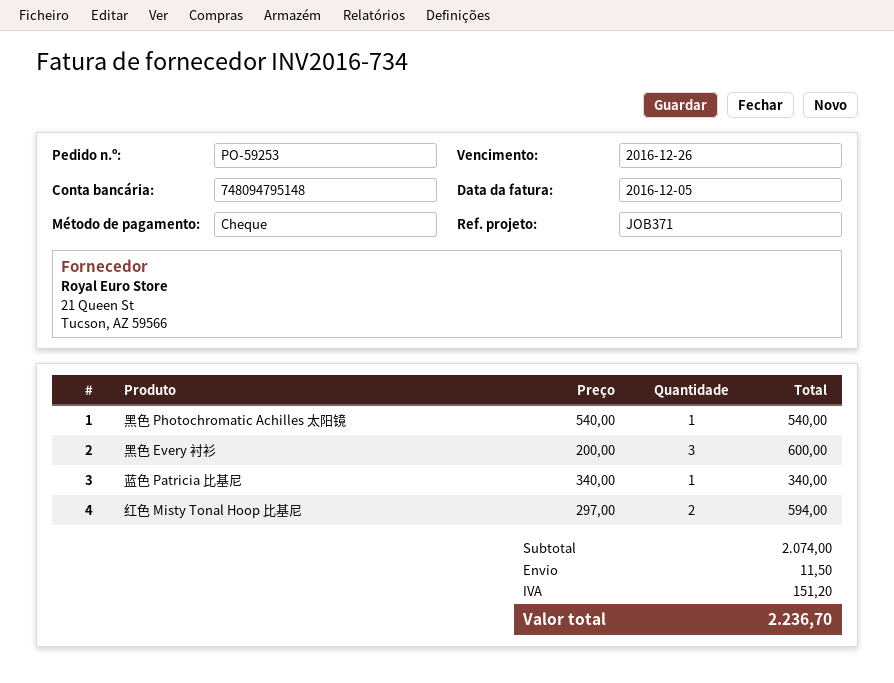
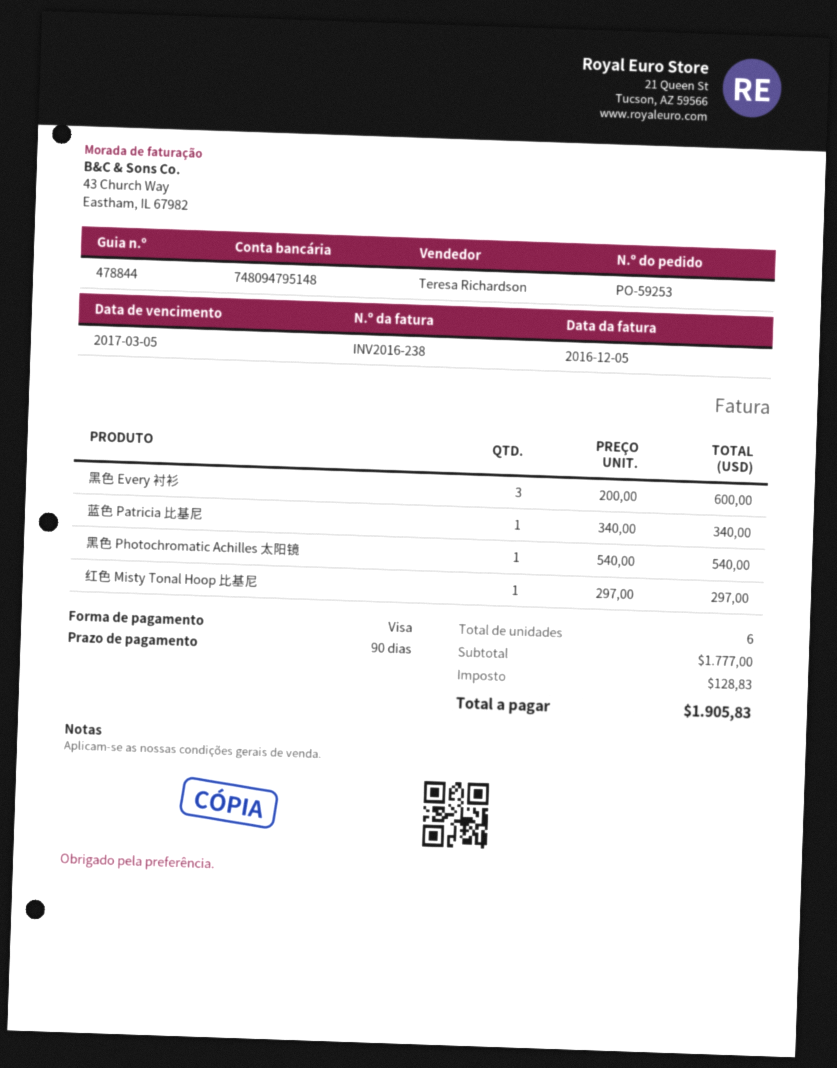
invoice number: INV2016-734 -> INV2016-238
due date: 2016-12-26 -> 2017-03-05
payment method: cheque -> Visa
红色 Misty Tonal Hoop 比基尼: 2 x 297.00 = 594.00 -> 1 x 297.00 = 297.00
subtotal: 2074.00 -> 1777.00
shipping: 11.50 -> none
tax: 151.20 -> 128.83
total: 2236.70 -> 1905.83

